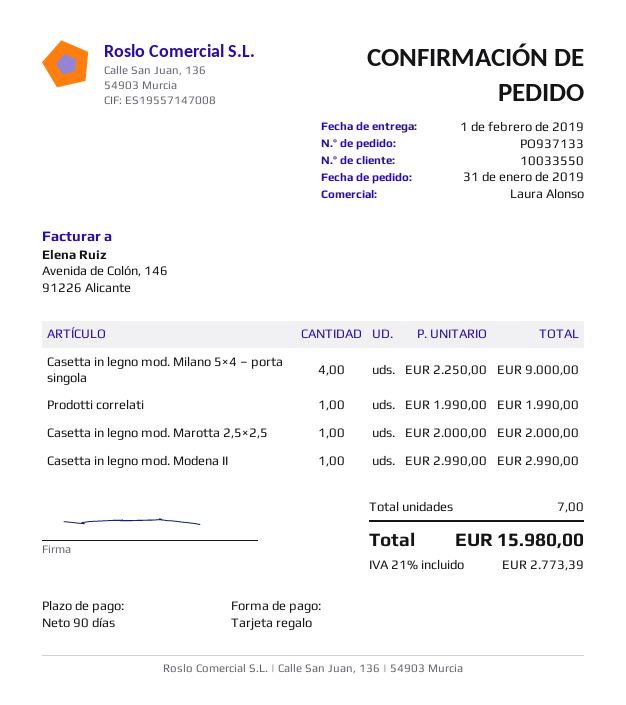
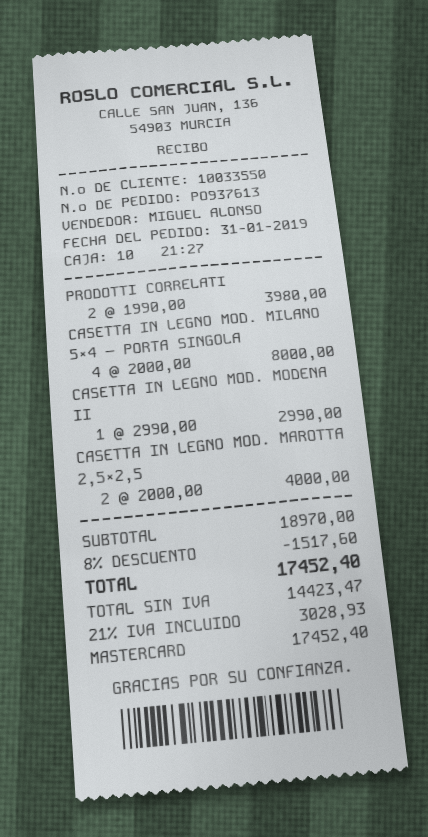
order number: PO937133 -> PO937613
sales rep: Laura Alonso -> MIGUEL ALONSO
payment method: gift card -> Mastercard
Casetta in legno mod. Milano 5×4 – porta singola: 4 x 2250.00 = 9000.00 -> 4 x 2000.00 = 8000.00
Prodotti correlati: 1 x 1990.00 = 1990.00 -> 2 x 1990.00 = 3980.00
Casetta in legno mod. Marotta 2,5×2,5: 1 x 2000.00 = 2000.00 -> 2 x 2000.00 = 4000.00
discount: none -> 8% = 1517.60
tax: 21% = 2773.39 -> 21% = 3028.93
total: 15980.00 -> 17452.40

